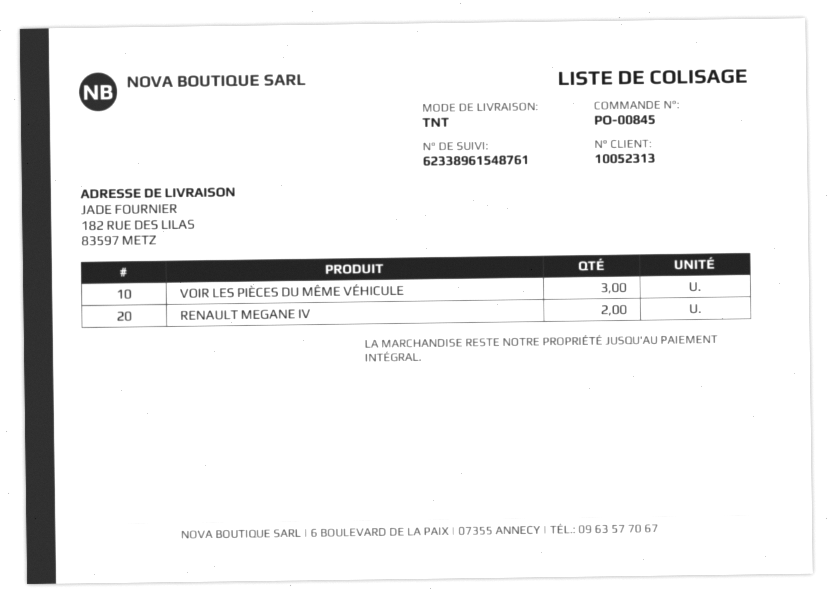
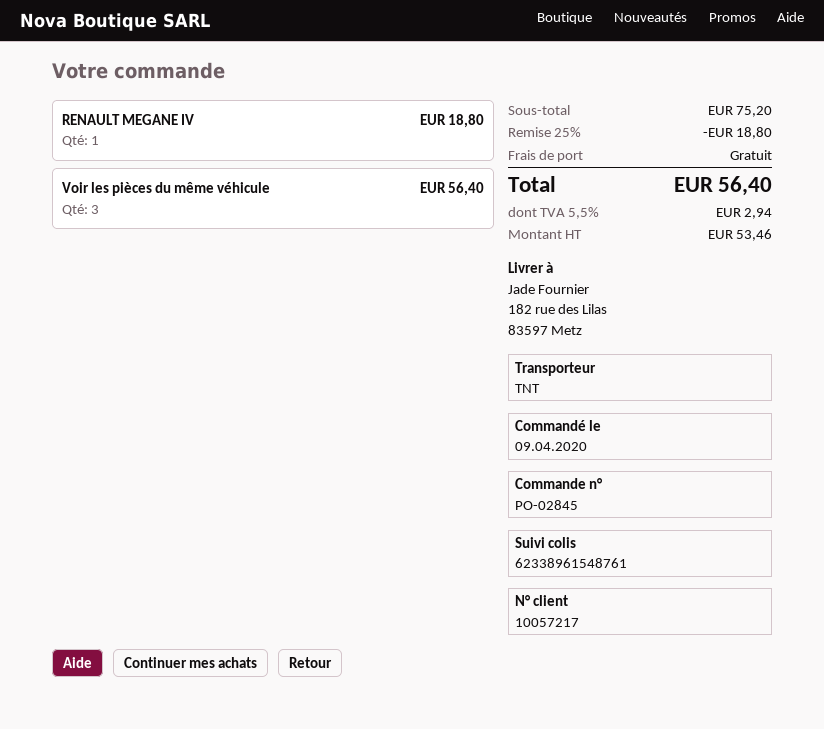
order number: PO-00845 -> PO-02845
customer number: 10052313 -> 10057217
RENAULT MEGANE IV: 2 -> 1

